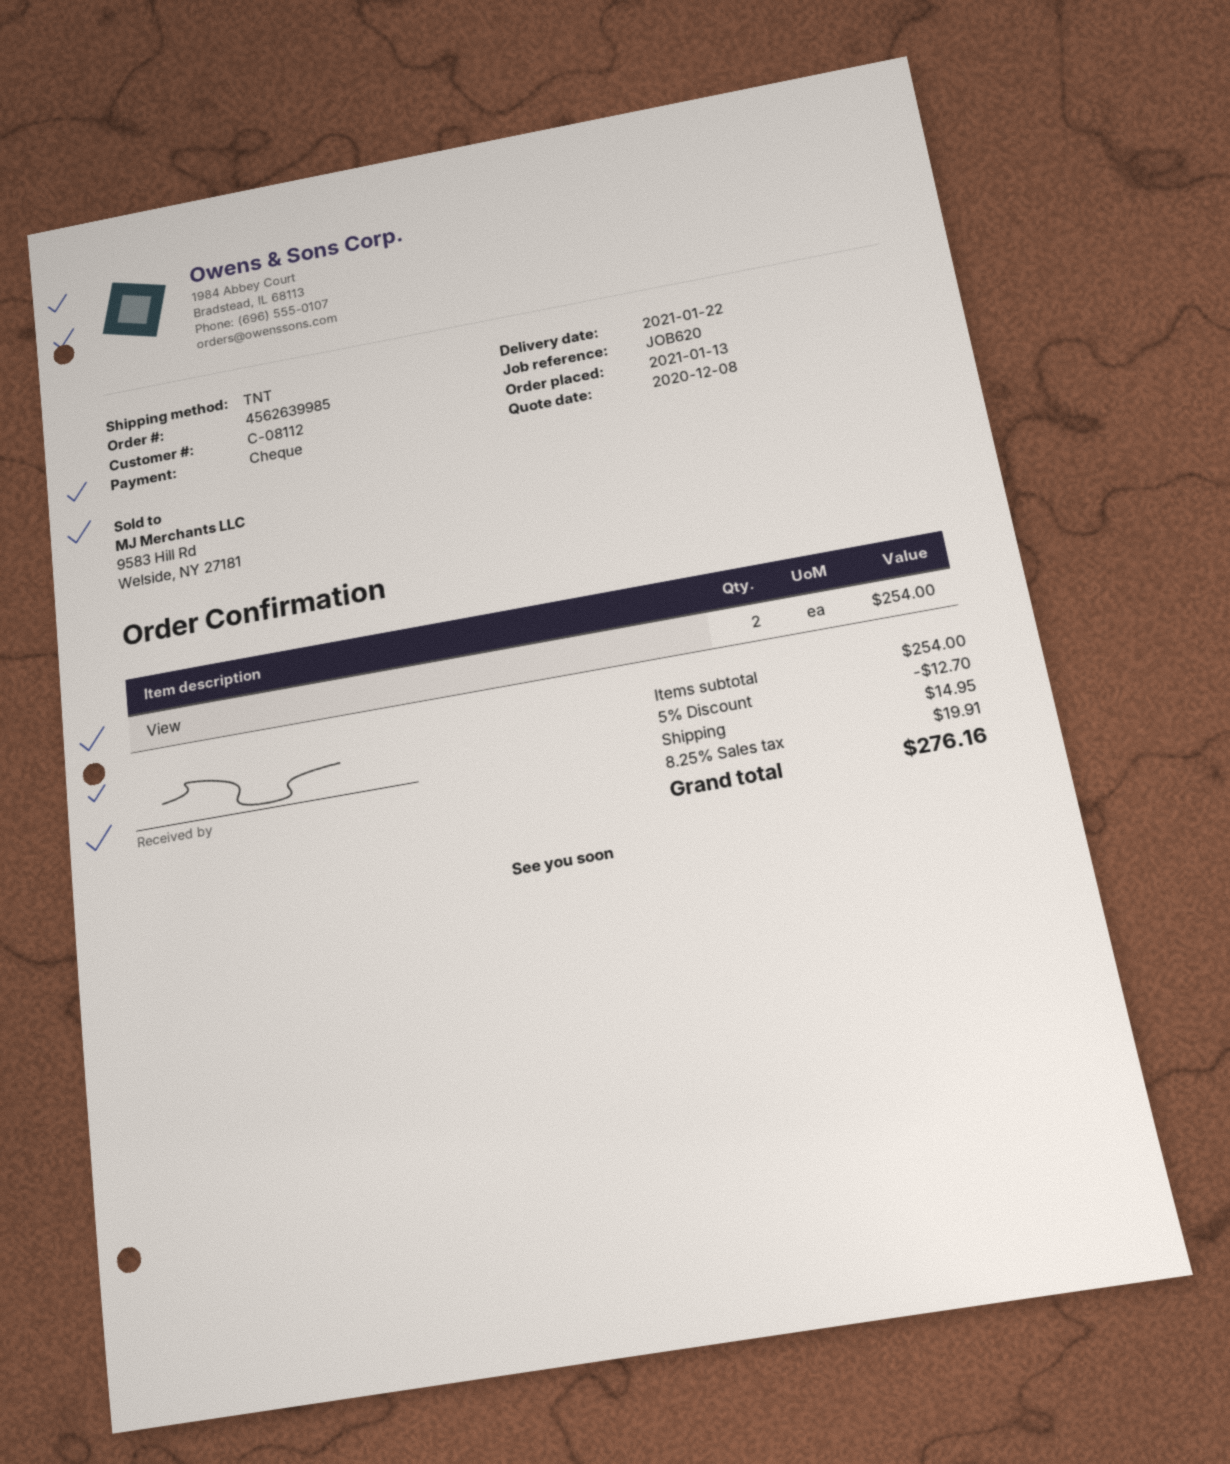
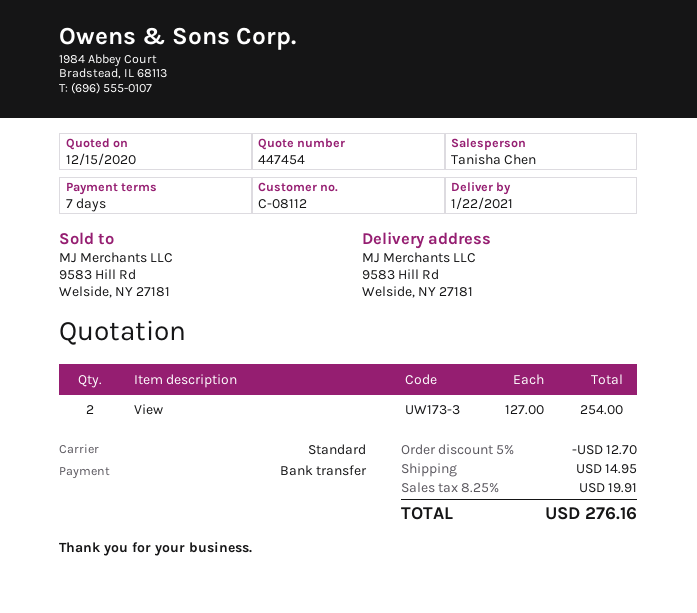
quote date: 2020-12-08 -> 2020-12-15
payment method: cheque -> bank transfer
shipping method: TNT -> standard

